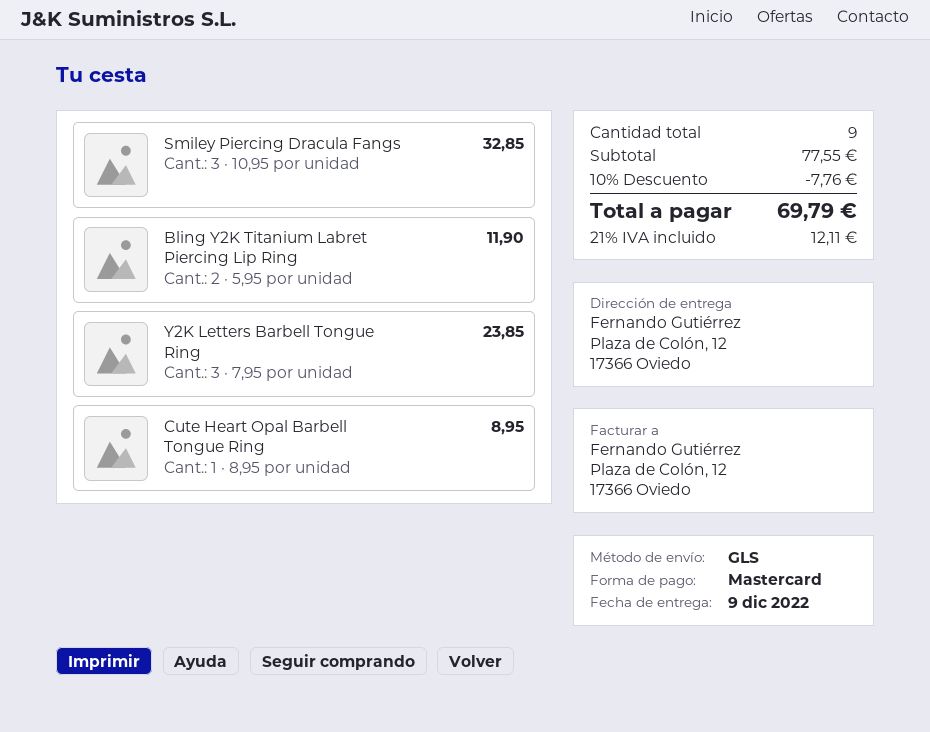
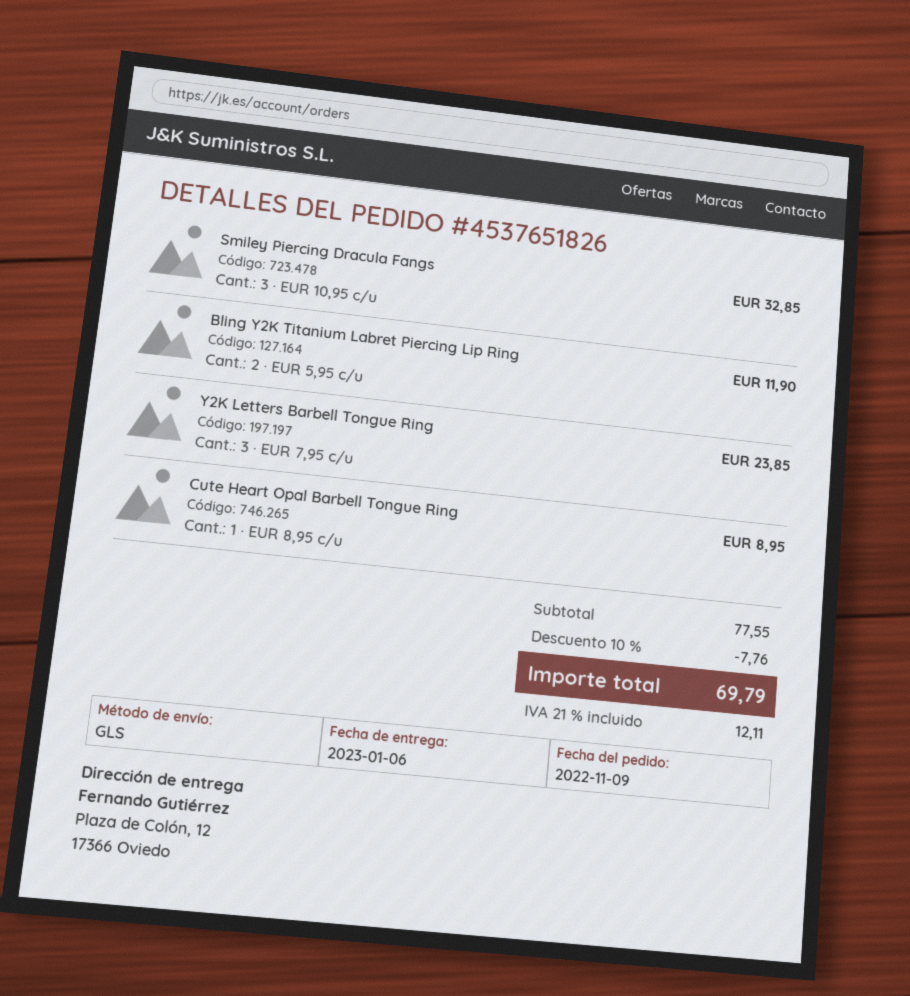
delivery date: 2022-12-09 -> 2023-01-06

